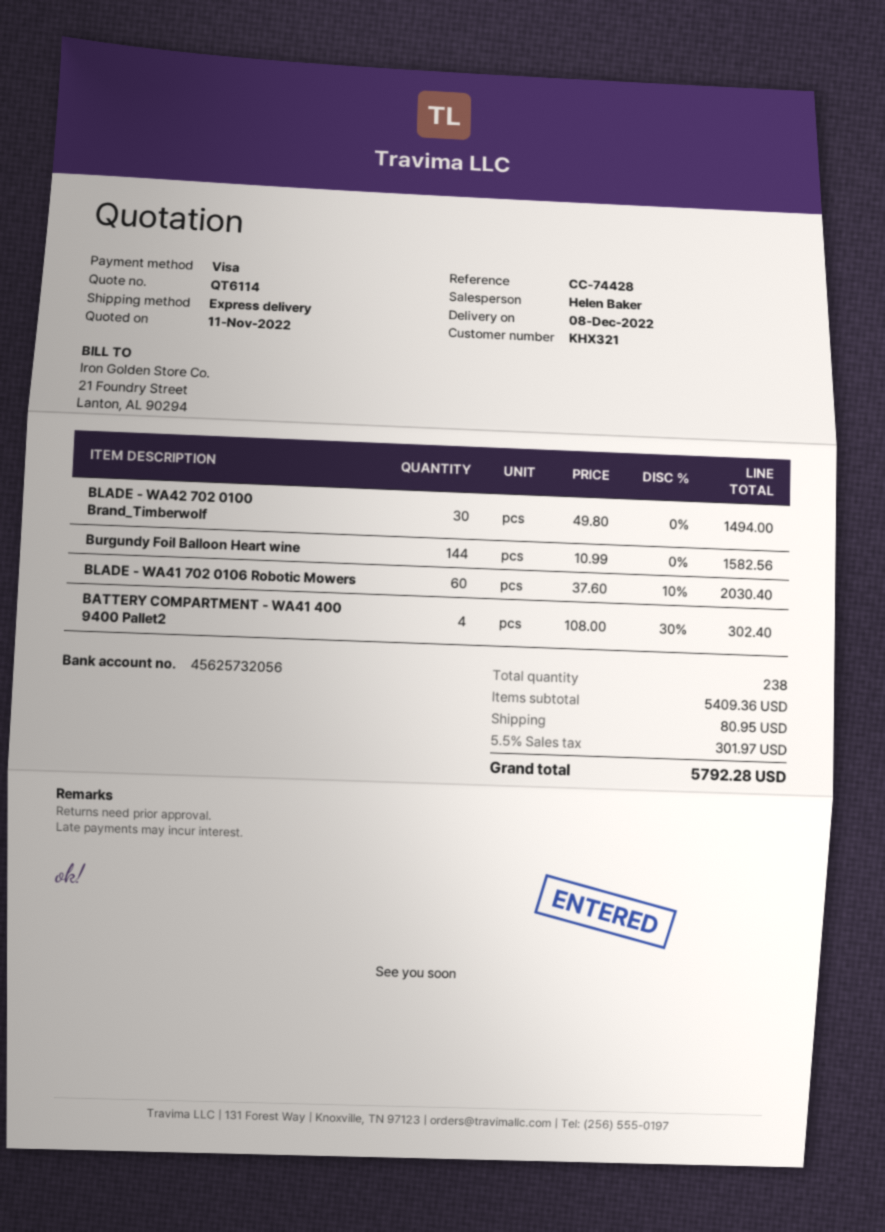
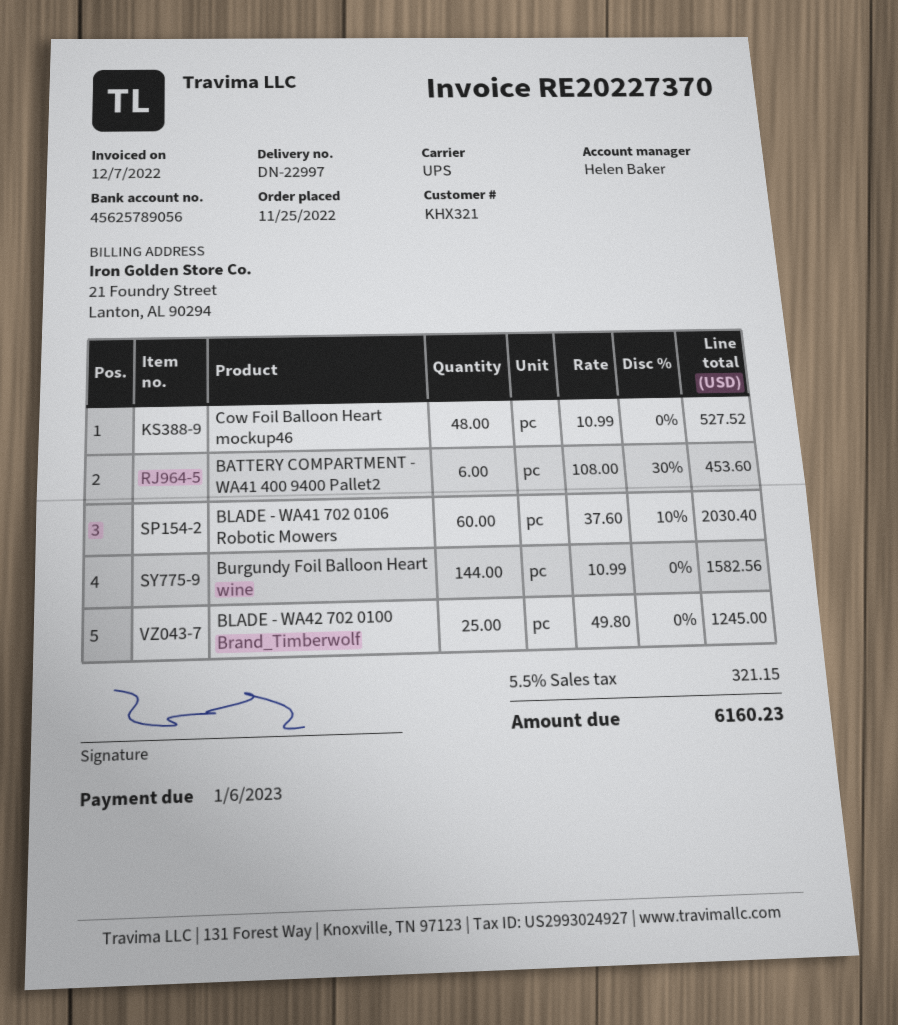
bank account: 45625732056 -> 45625789056
shipping method: express -> UPS
BLADE - WA42 702 0100 Brand_Timberwolf: 30 x 49.80 = 1494.00 -> 25 x 49.80 = 1245.00
BATTERY COMPARTMENT - WA41 400 9400 Pallet2: 4 x 108.00 - 30% = 302.40 -> 6 x 108.00 - 30% = 453.60
Cow Foil Balloon Heart mockup46: none -> 48 x 10.99 = 527.52
shipping: 80.95 -> none
tax: 5.5% = 301.97 -> 5.5% = 321.15
total: 5792.28 -> 6160.23

